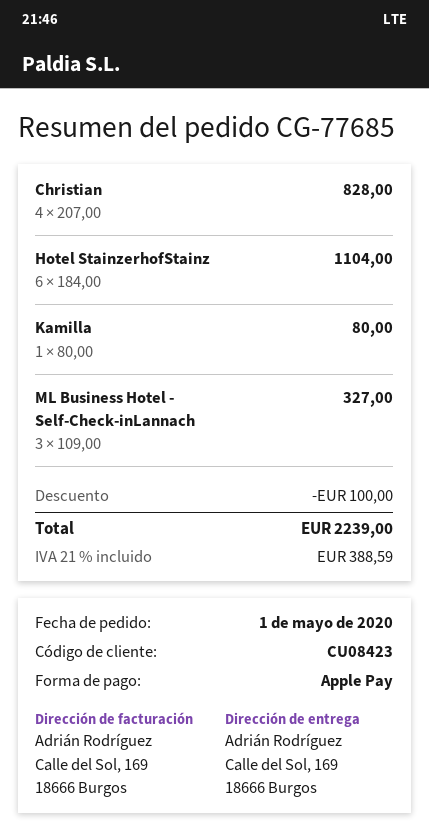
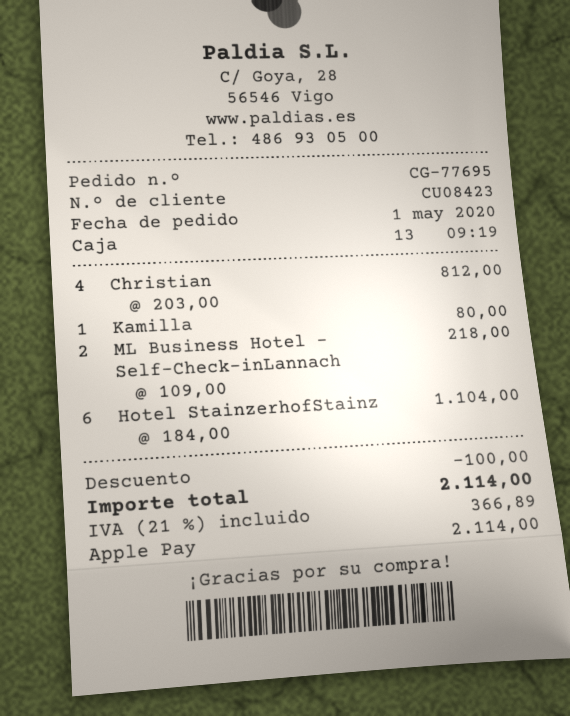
order number: CG-77685 -> CG-77695
Christian: 4 x 207.00 = 828.00 -> 4 x 203.00 = 812.00
ML Business Hotel - Self-Check-inLannach: 3 x 109.00 = 327.00 -> 2 x 109.00 = 218.00
tax: 21% = 388.59 -> 21% = 366.89
total: 2239.00 -> 2114.00

